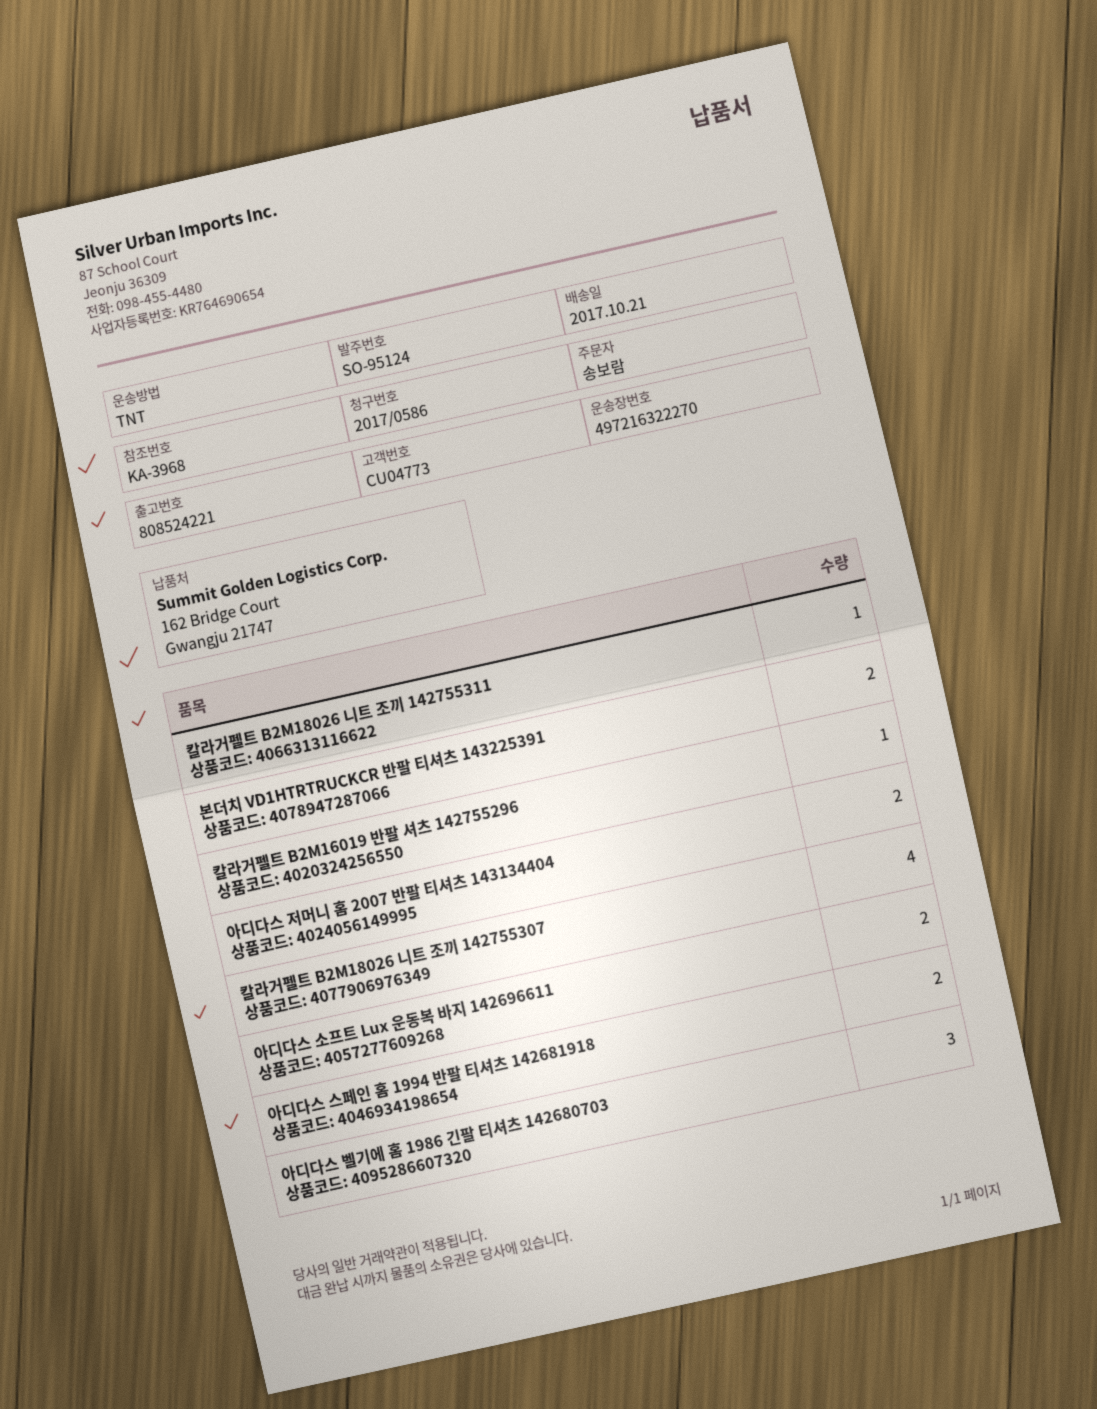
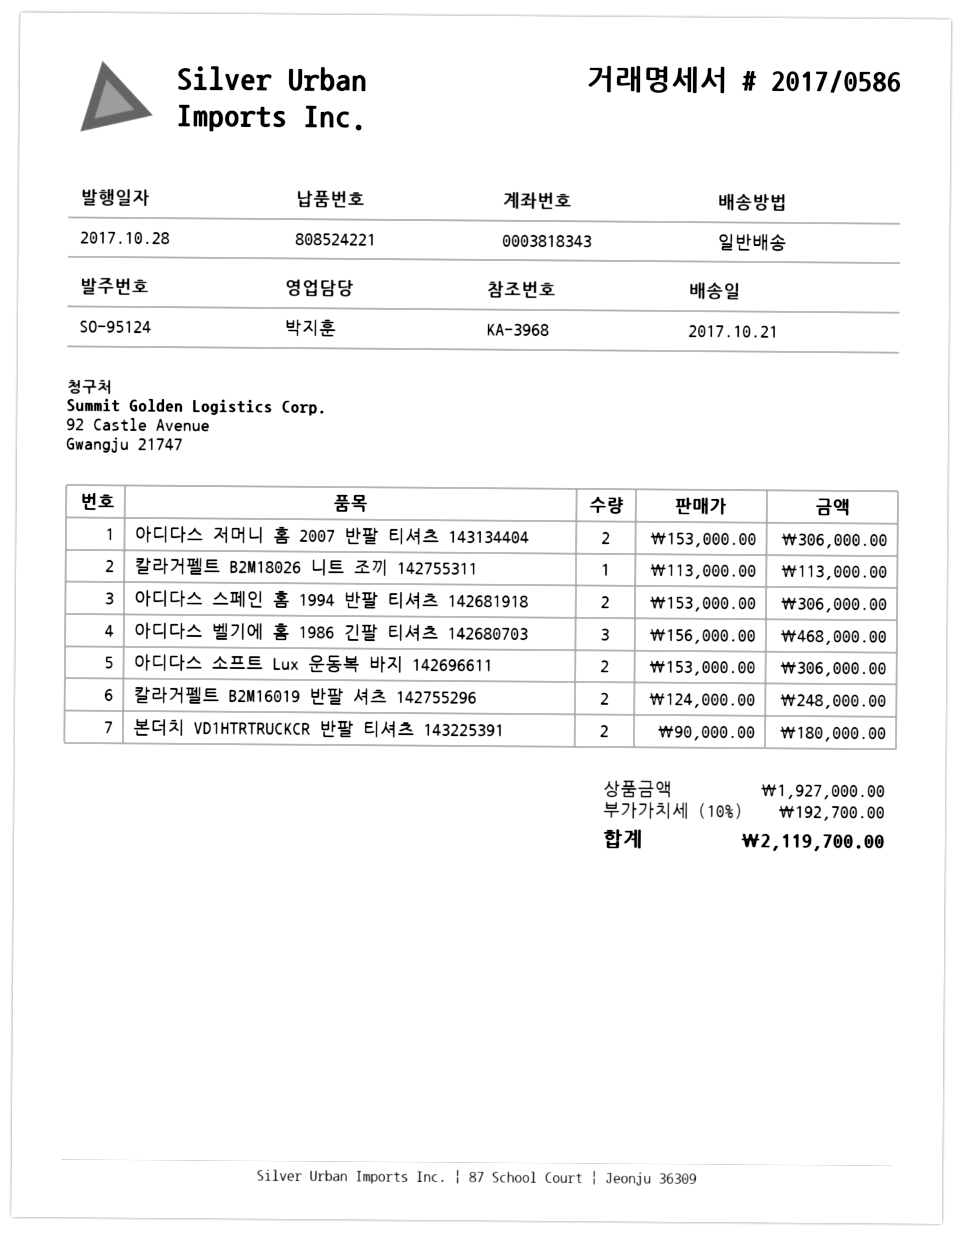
shipping method: TNT -> standard
칼라거펠트 B2M16019 반팔 셔츠 142755296: 1 -> 2
칼라거펠트 B2M18026 니트 조끼 142755307: 4 -> none

